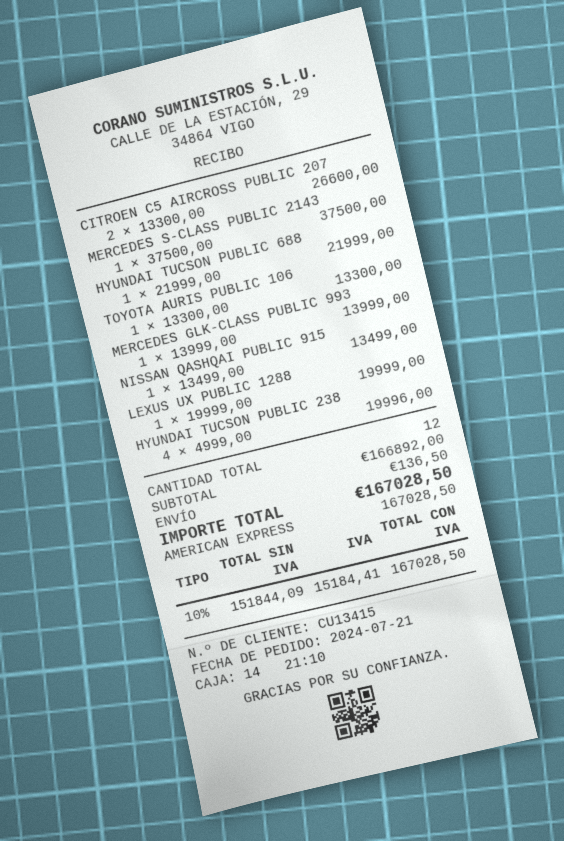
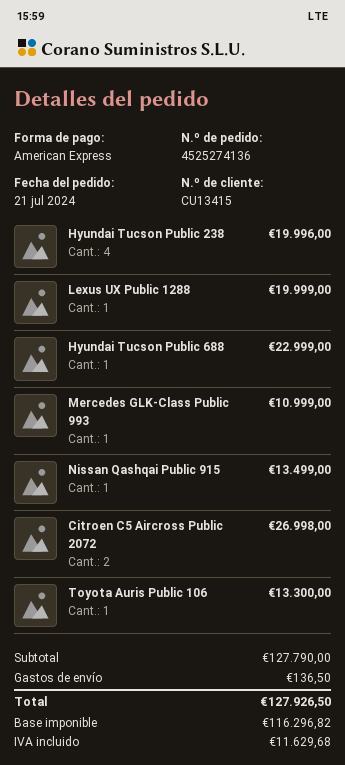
CITROEN C5 AIRCROSS PUBLIC 207: 2 for 26600.00 -> 2 for 26998.00
MERCEDES S-CLASS PUBLIC 2143: 1 for 37500.00 -> none
HYUNDAI TUCSON PUBLIC 688: 1 for 21999.00 -> 1 for 22999.00
MERCEDES GLK-CLASS PUBLIC 993: 1 for 13999.00 -> 1 for 10999.00
subtotal: 166892.00 -> 127790.00
net: 151844.09 -> 116296.82
tax: 15184.41 -> 11629.68
total: 167028.50 -> 127926.50

